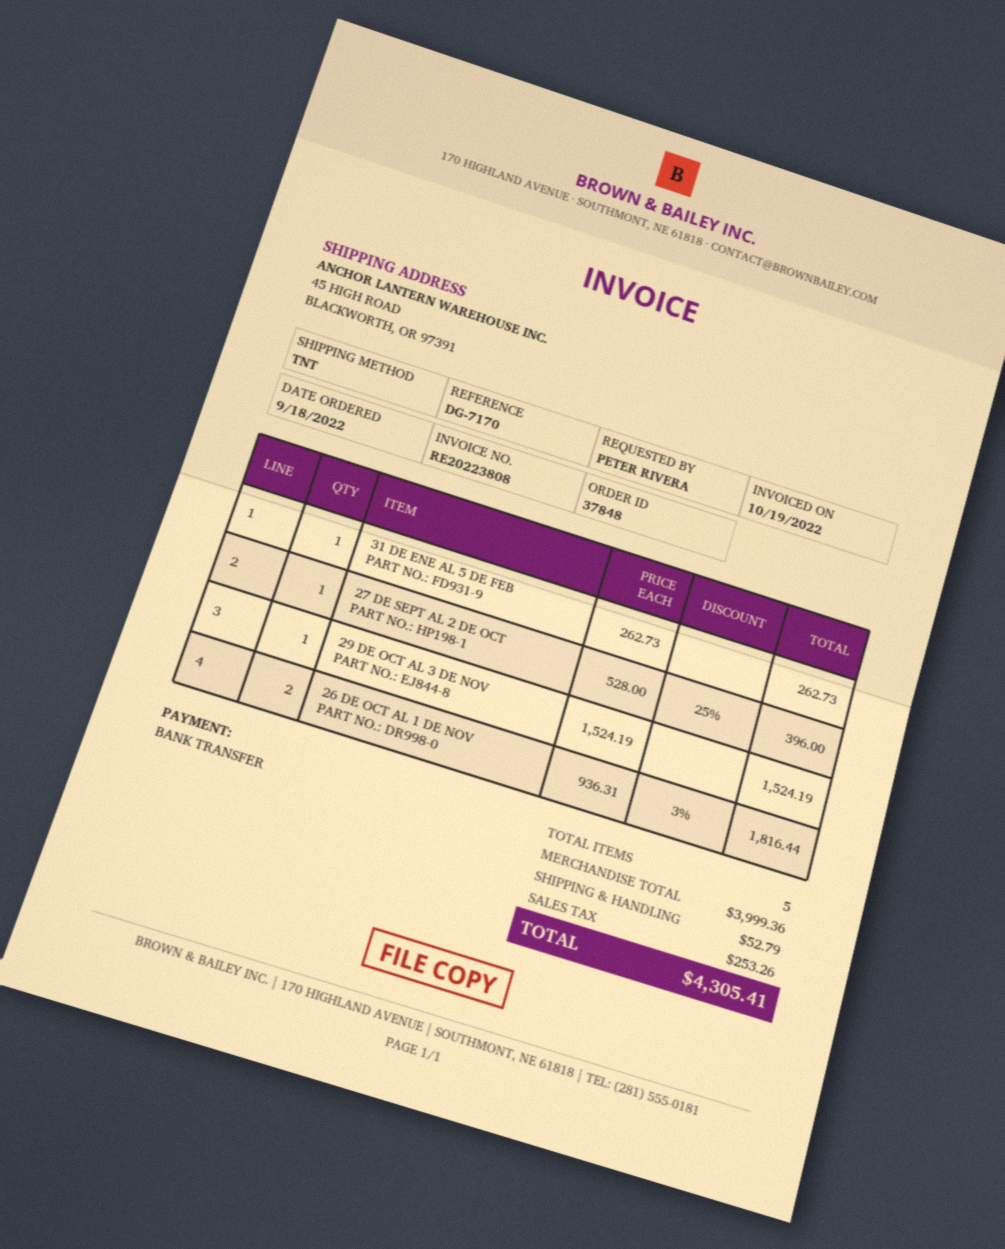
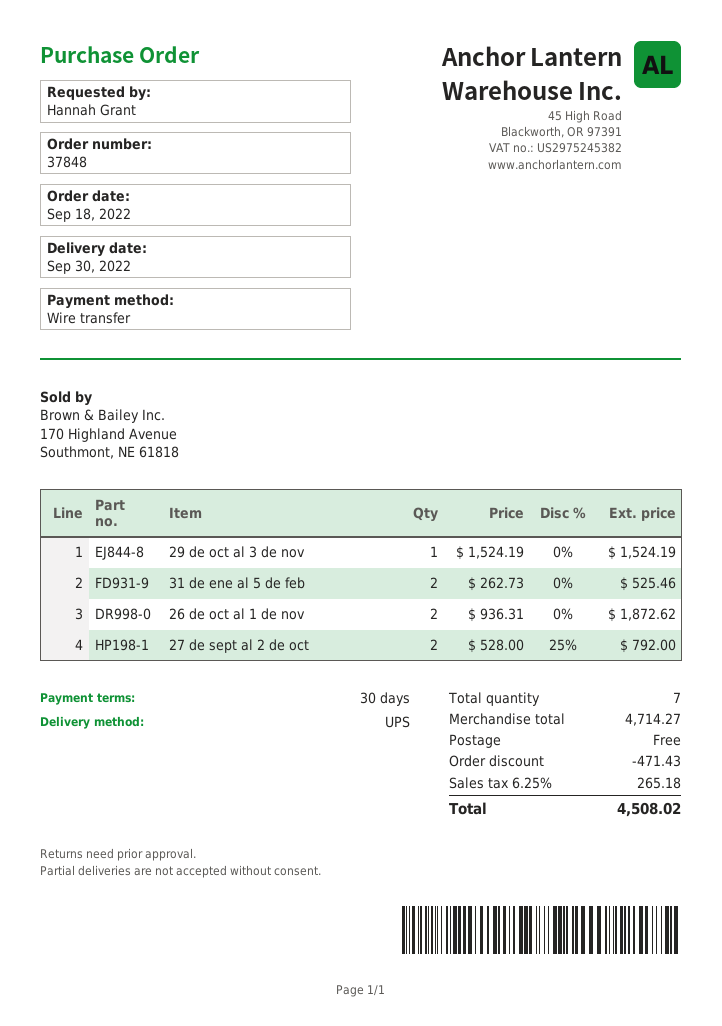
ordered by: PETER RIVERA -> Hannah Grant
shipping method: TNT -> UPS
31 DE ENE AL 5 DE FEB: 1 x 262.73 = 262.73 -> 2 x 262.73 = 525.46
27 DE SEPT AL 2 DE OCT: 1 x 528.00 - 25% = 396.00 -> 2 x 528.00 - 25% = 792.00
26 DE OCT AL 1 DE NOV: 2 x 936.31 - 3% = 1816.44 -> 2 x 936.31 = 1872.62
total quantity: 5 -> 7
subtotal: 3999.36 -> 4714.27
discount: none -> 471.43
shipping: 52.79 -> 0.00
tax: 253.26 -> 265.18
total: 4305.41 -> 4508.02

